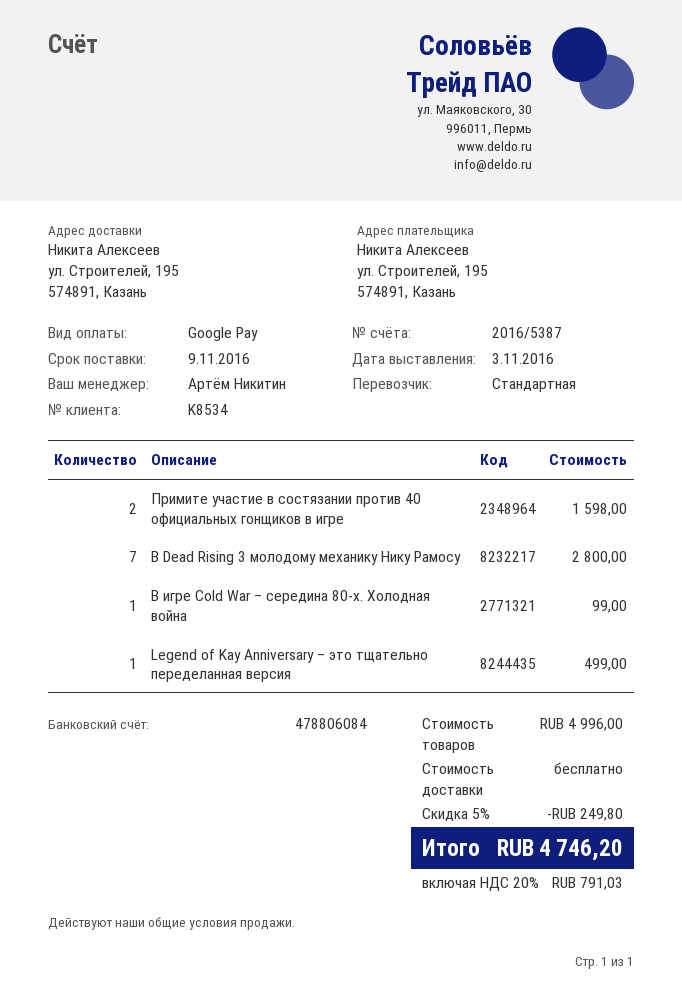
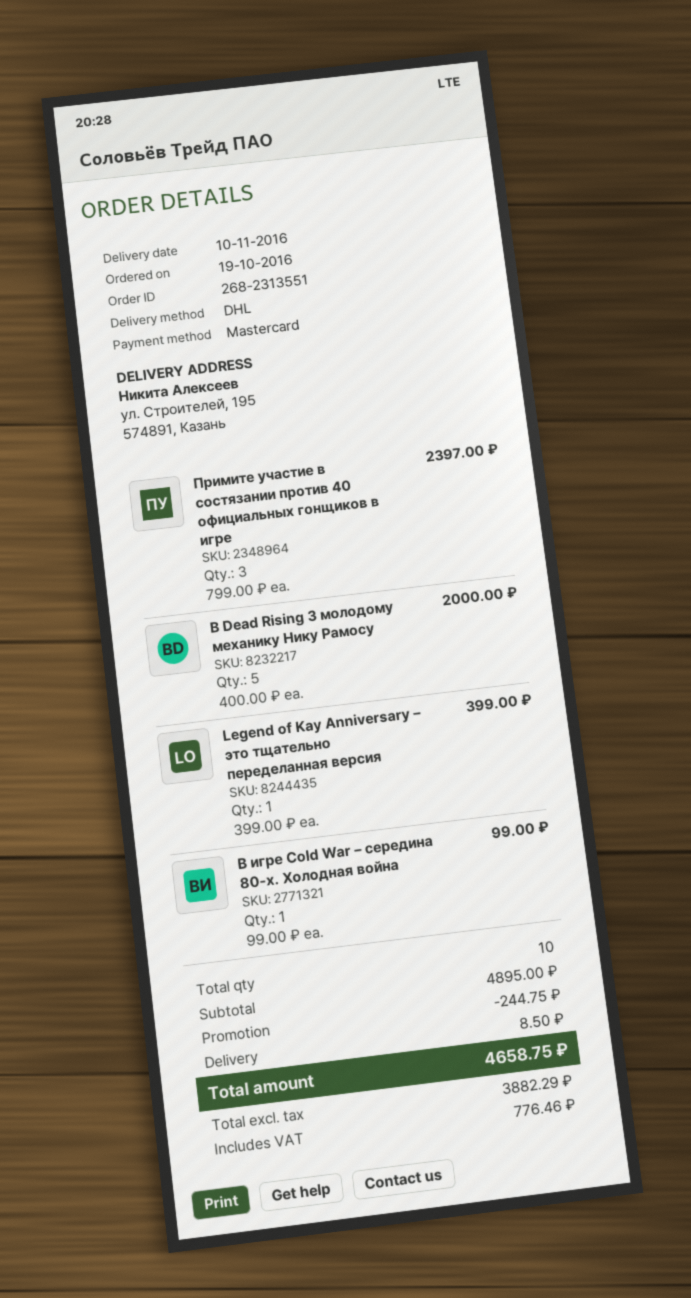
delivery date: 2016-11-09 -> 2016-11-10
payment method: Google Pay -> Mastercard
shipping method: standard -> DHL
Примите участие в состязании против 40 официальных гонщиков в игре: 2 for 1598.00 -> 3 for 2397.00
В Dead Rising 3 молодому механику Нику Рамосу: 7 for 2800.00 -> 5 for 2000.00
Legend of Kay Anniversary – это тщательно переделанная версия: 1 for 499.00 -> 1 for 399.00
subtotal: 4996.00 -> 4895.00
discount: 249.80 -> 244.75
shipping: 0.00 -> 8.50
tax: 791.03 -> 776.46
total: 4746.20 -> 4658.75

